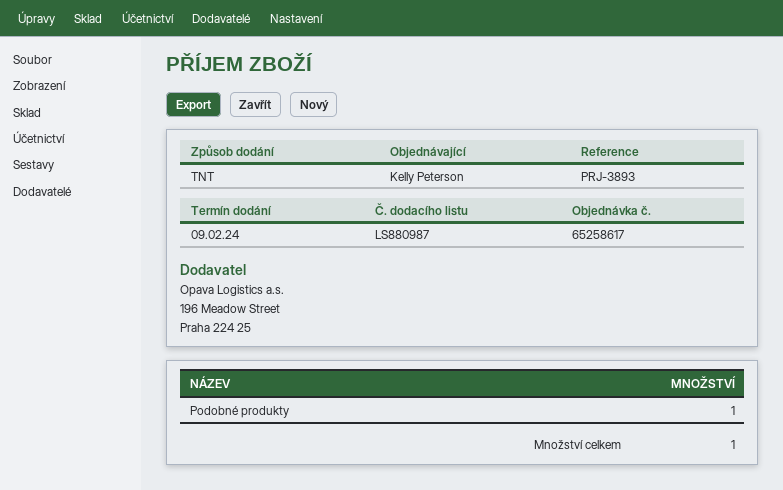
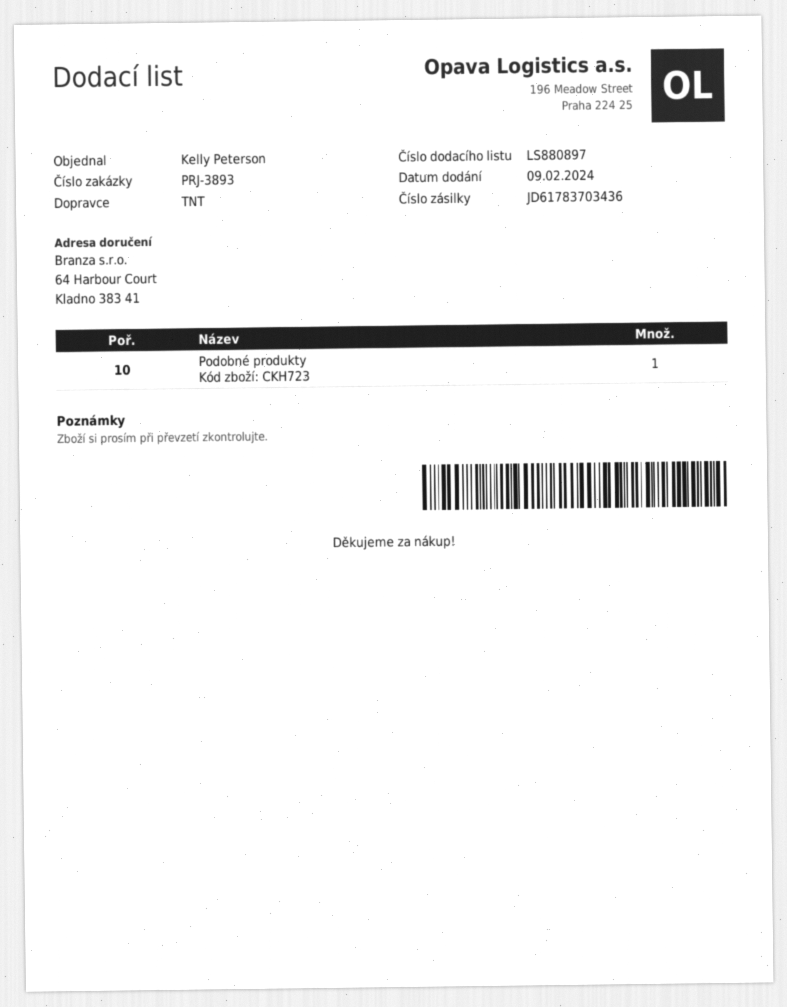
delivery note number: LS880987 -> LS880897

